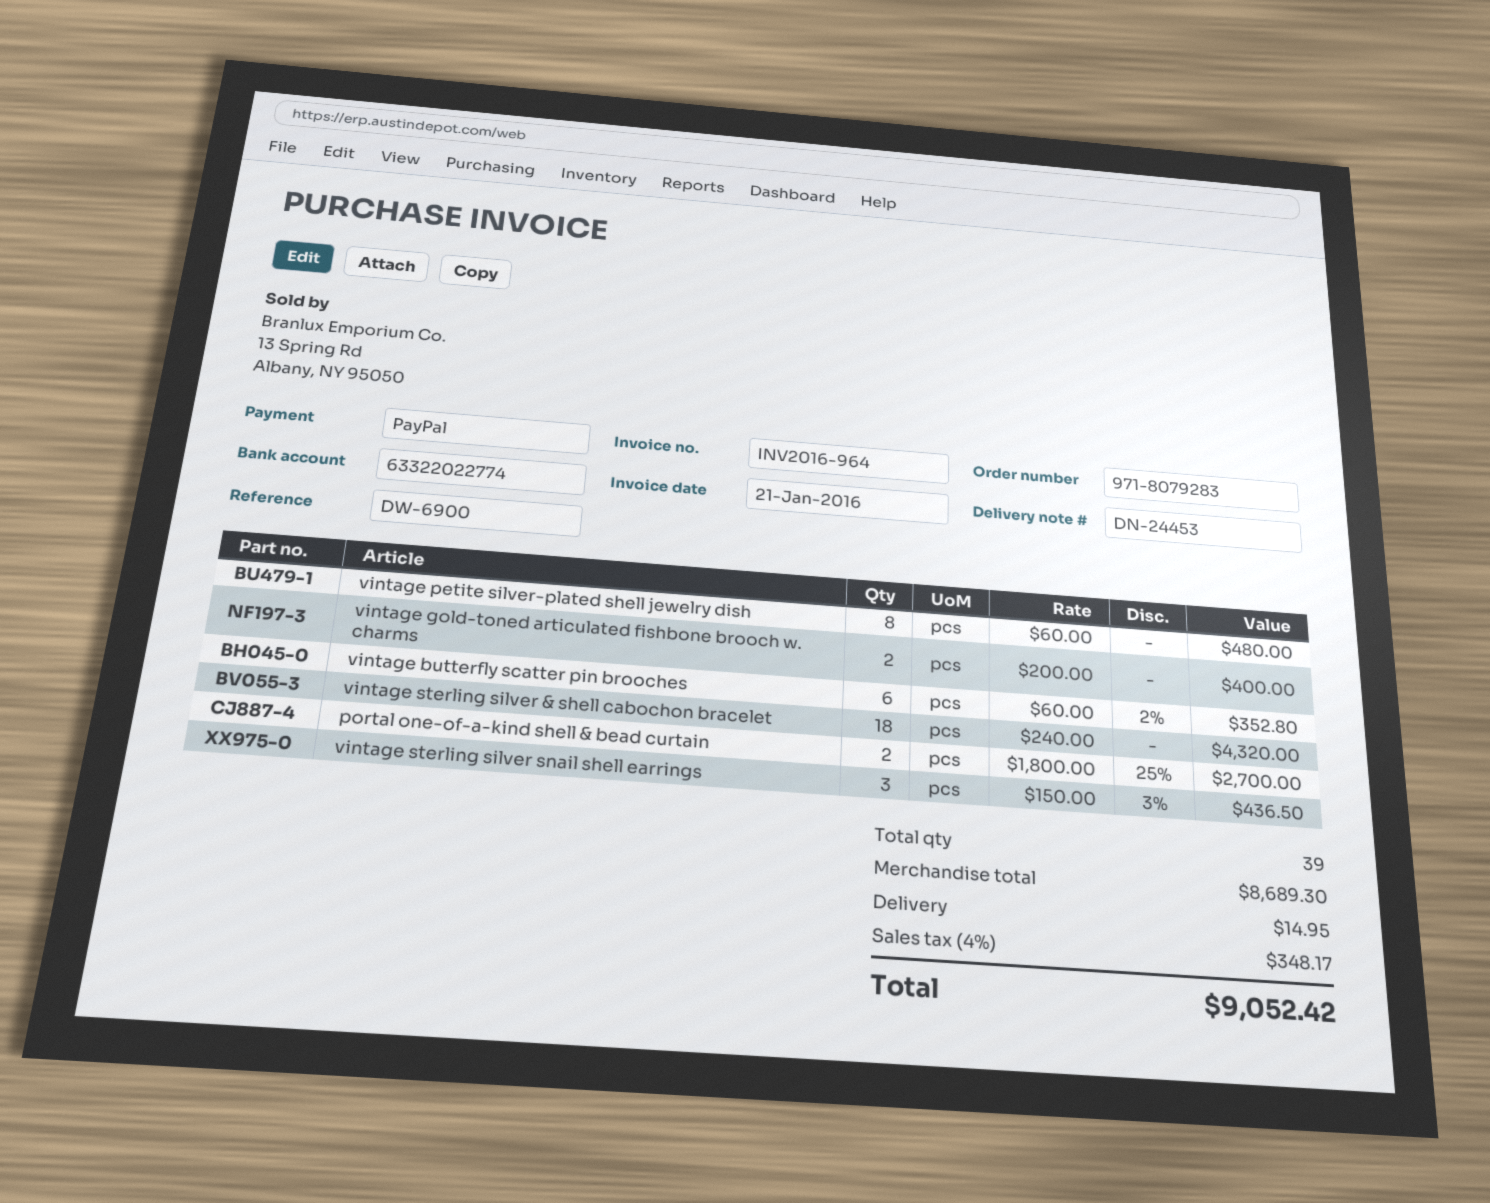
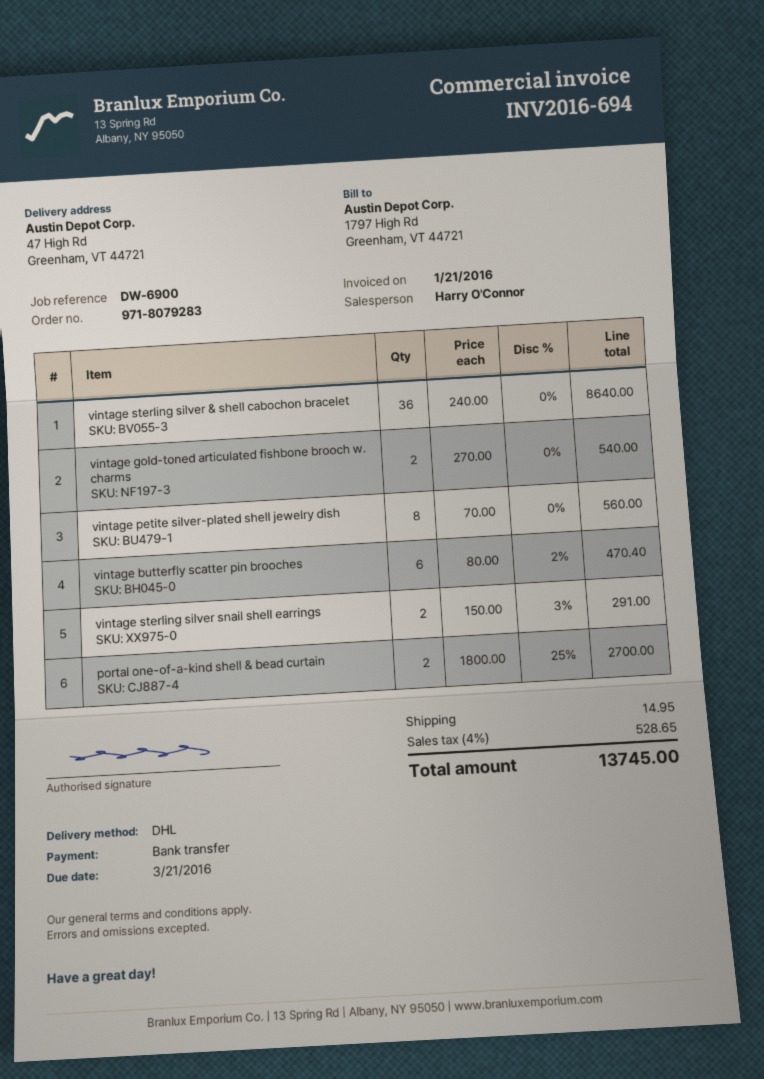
invoice number: INV2016-964 -> INV2016-694
payment method: PayPal -> bank transfer
vintage petite silver-plated shell jewelry dish: 8 x 60.00 = 480.00 -> 8 x 70.00 = 560.00
vintage gold-toned articulated fishbone brooch w. charms: 2 x 200.00 = 400.00 -> 2 x 270.00 = 540.00
vintage butterfly scatter pin brooches: 6 x 60.00 - 2% = 352.80 -> 6 x 80.00 - 2% = 470.40
vintage sterling silver & shell cabochon bracelet: 18 x 240.00 = 4320.00 -> 36 x 240.00 = 8640.00
vintage sterling silver snail shell earrings: 3 x 150.00 - 3% = 436.50 -> 2 x 150.00 - 3% = 291.00
tax: 4% = 348.17 -> 4% = 528.65
total: 9052.42 -> 13745.00

